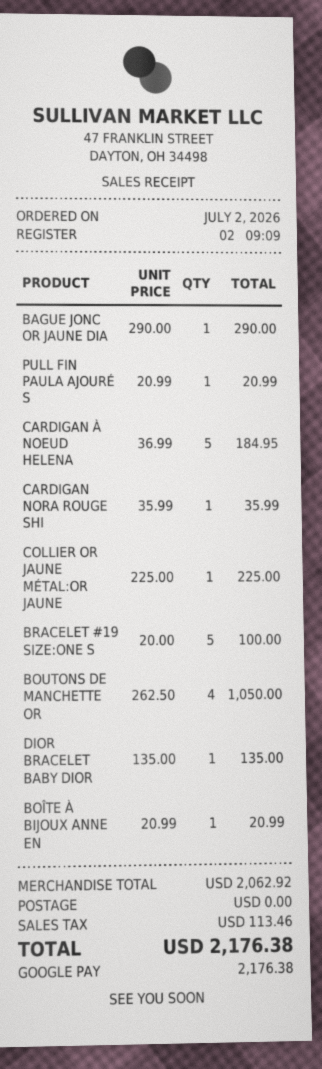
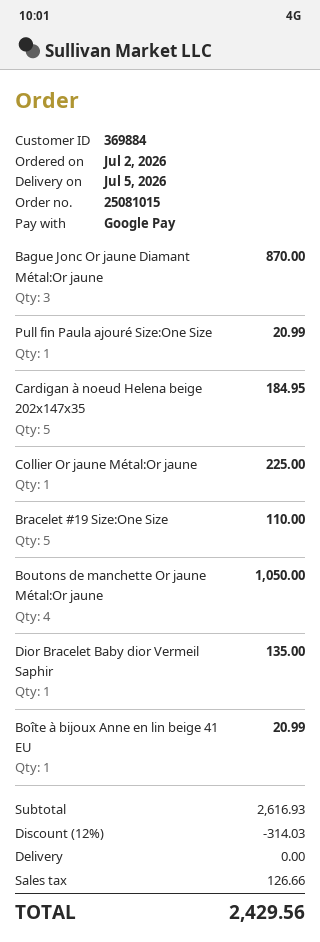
BAGUE JONC OR JAUNE DIA: 1 for 290.00 -> 3 for 870.00
CARDIGAN NORA ROUGE SHI: 1 for 35.99 -> none
BRACELET #19 SIZE:ONE S: 5 for 100.00 -> 5 for 110.00
subtotal: 2062.92 -> 2616.93
discount: none -> 12% = 314.03
tax: 113.46 -> 126.66
total: 2176.38 -> 2429.56

